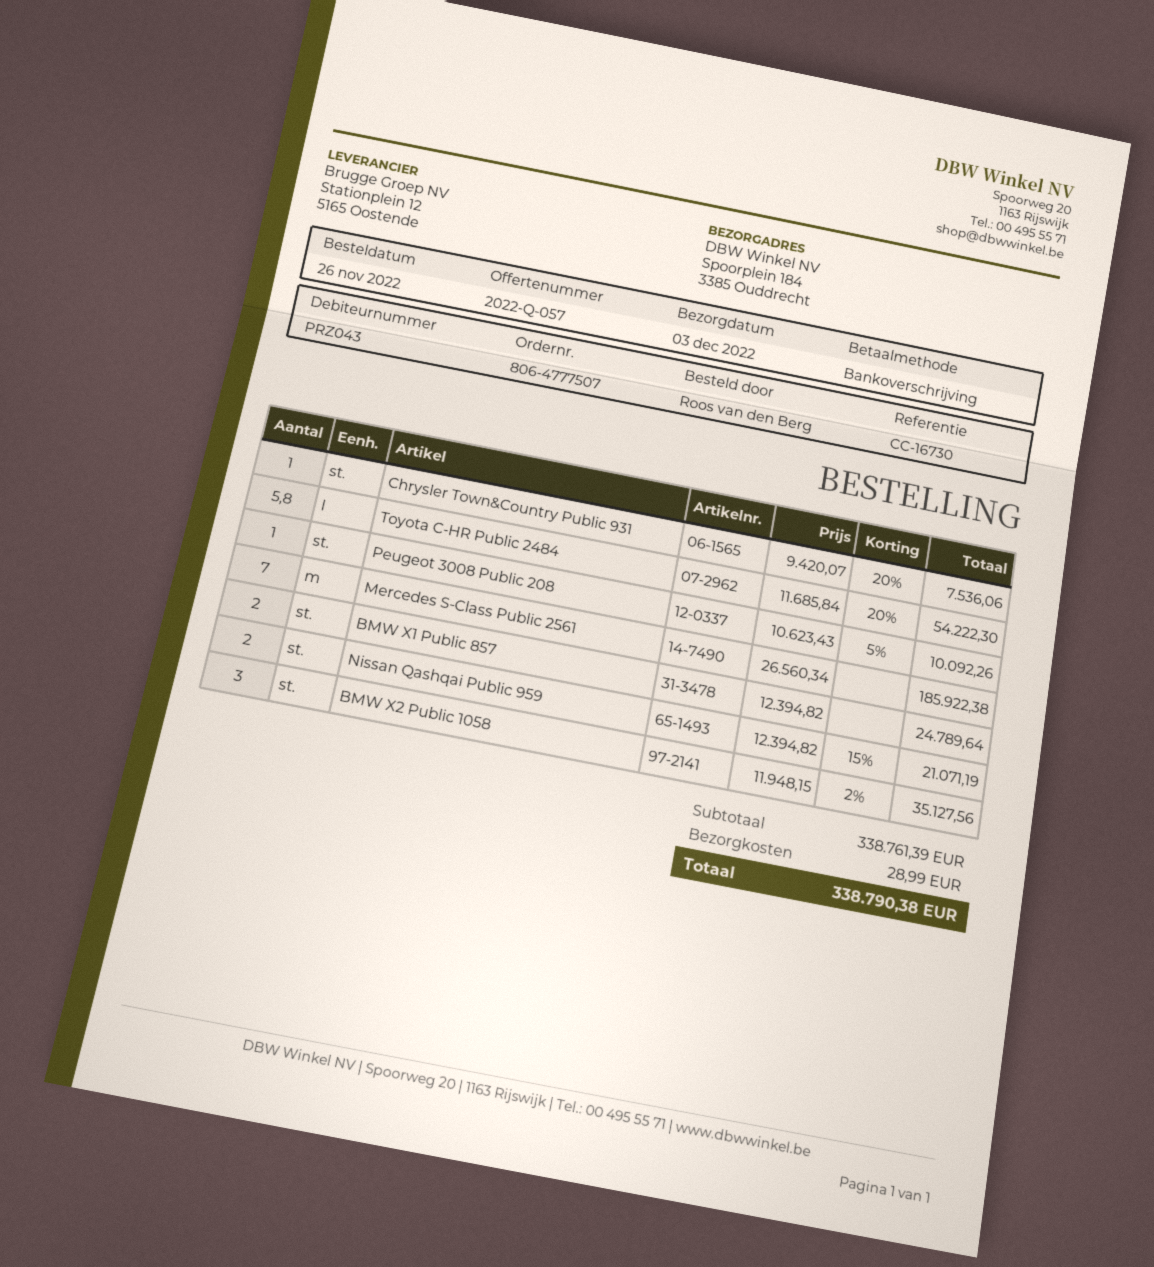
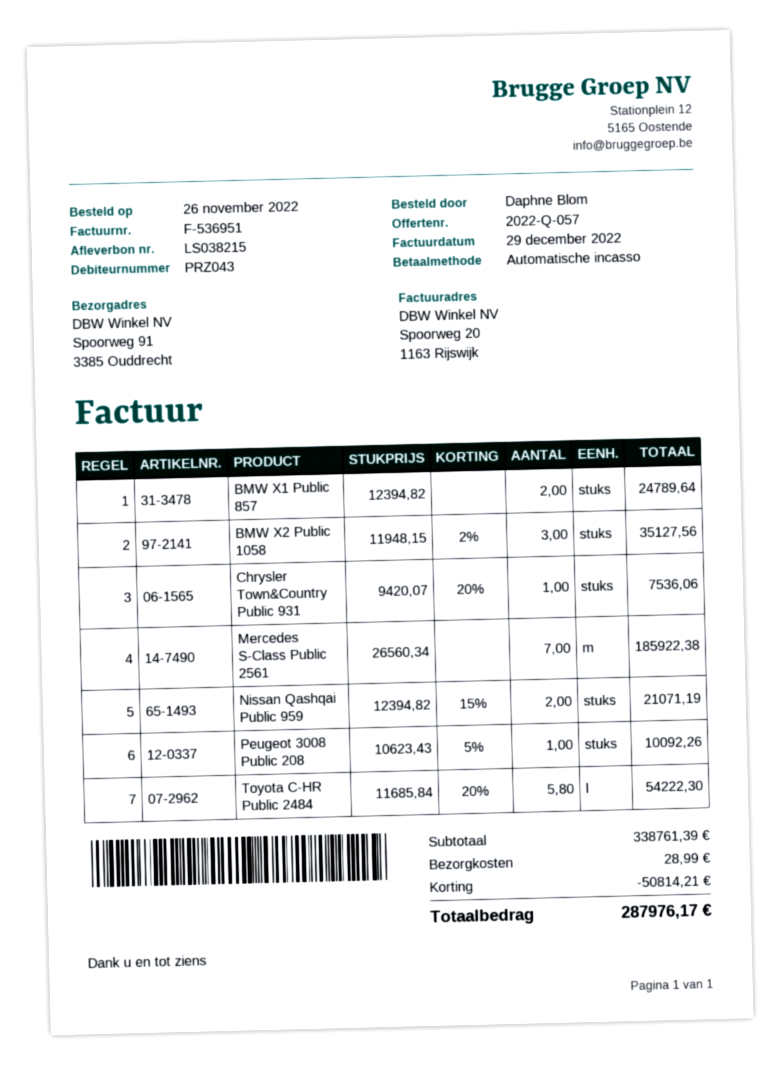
ordered by: Roos van den Berg -> Daphne Blom
payment method: bank transfer -> direct debit
ship to: Spoorplein 184, 3385 Ouddrecht -> Spoorweg 91, 3385 Ouddrecht
discount: none -> 50814.21
total: 338790.38 -> 287976.17

